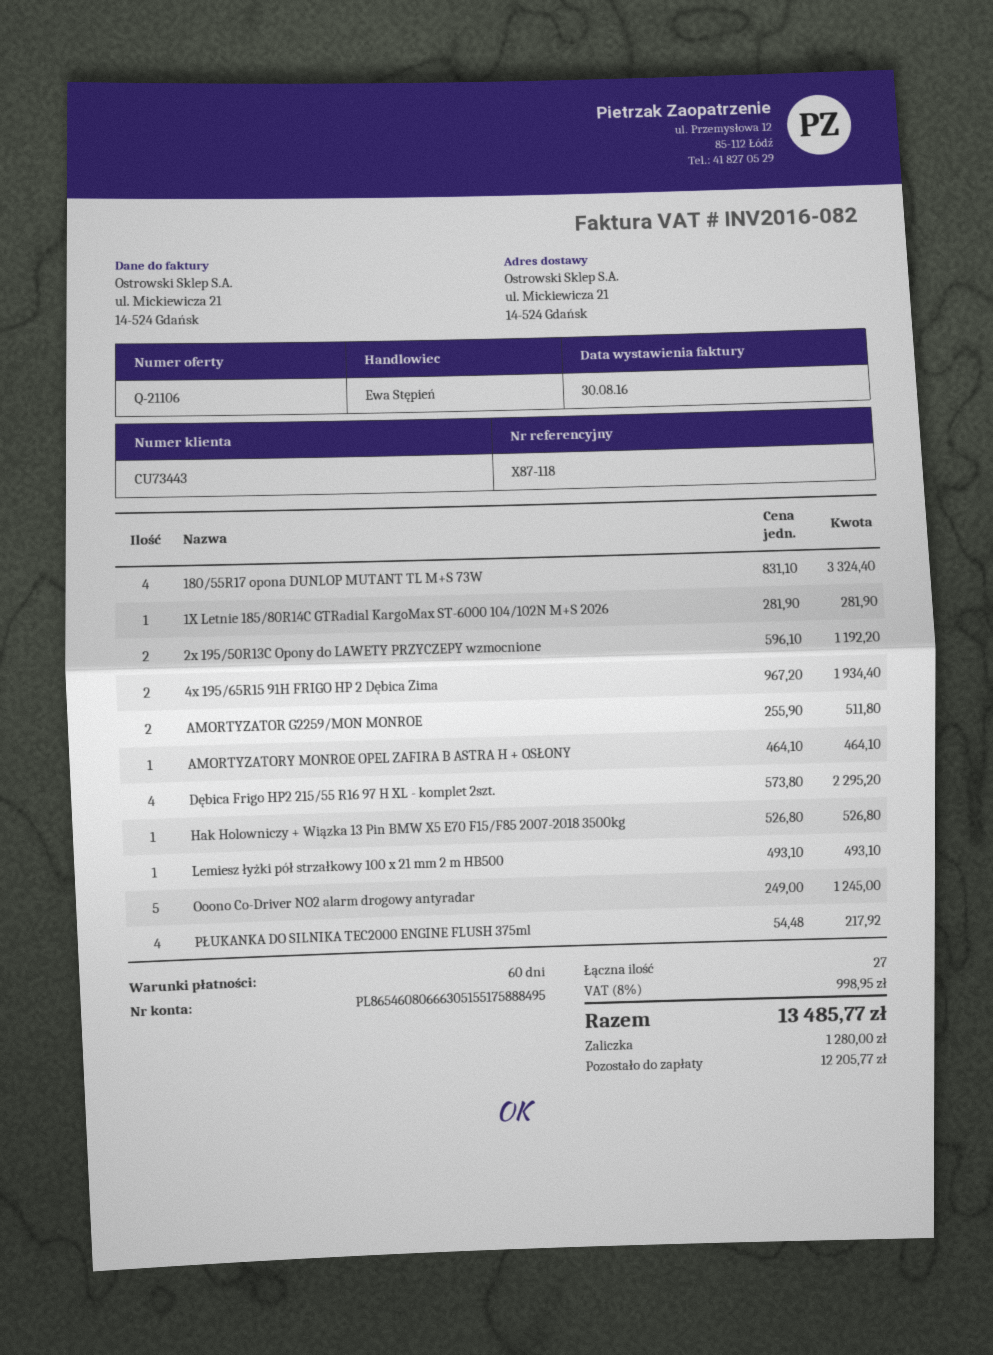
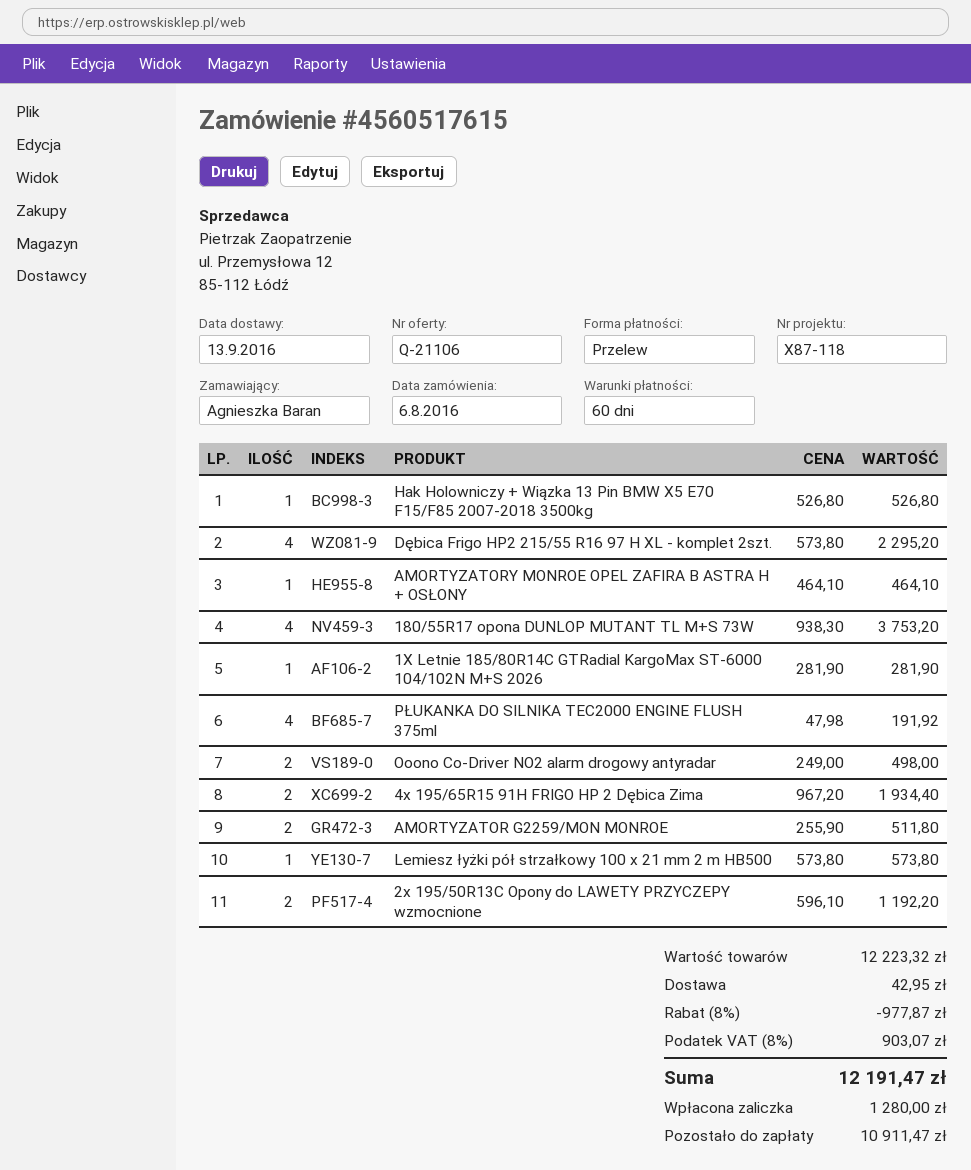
180/55R17 opona DUNLOP MUTANT TL M+S 73W: 4 x 831.10 = 3324.40 -> 4 x 938.30 = 3753.20
Lemiesz łyżki pół strzałkowy 100 x 21 mm 2 m HB500: 1 x 493.10 = 493.10 -> 1 x 573.80 = 573.80
Ooono Co-Driver NO2 alarm drogowy antyradar: 5 x 249.00 = 1245.00 -> 2 x 249.00 = 498.00
PŁUKANKA DO SILNIKA TEC2000 ENGINE FLUSH 375ml: 4 x 54.48 = 217.92 -> 4 x 47.98 = 191.92
discount: none -> 8% = 977.87
shipping: none -> 42.95
tax: 8% = 998.95 -> 8% = 903.07
total: 13485.77 -> 12191.47
balance: 12205.77 -> 10911.47

